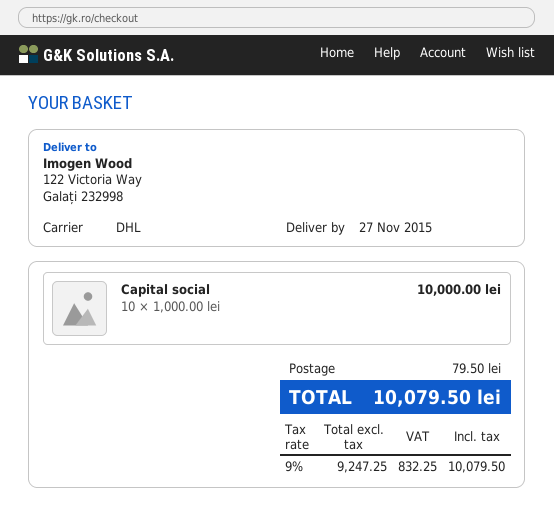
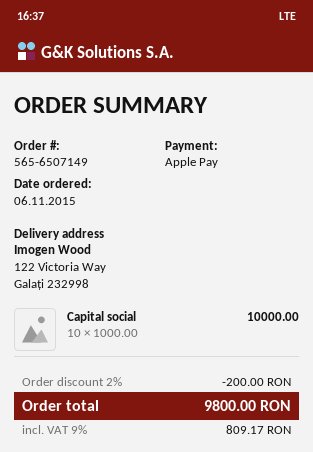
discount: none -> 2% = 200.00
shipping: 79.50 -> none
tax: 9% = 832.25 -> 9% = 809.17
total: 10079.50 -> 9800.00

